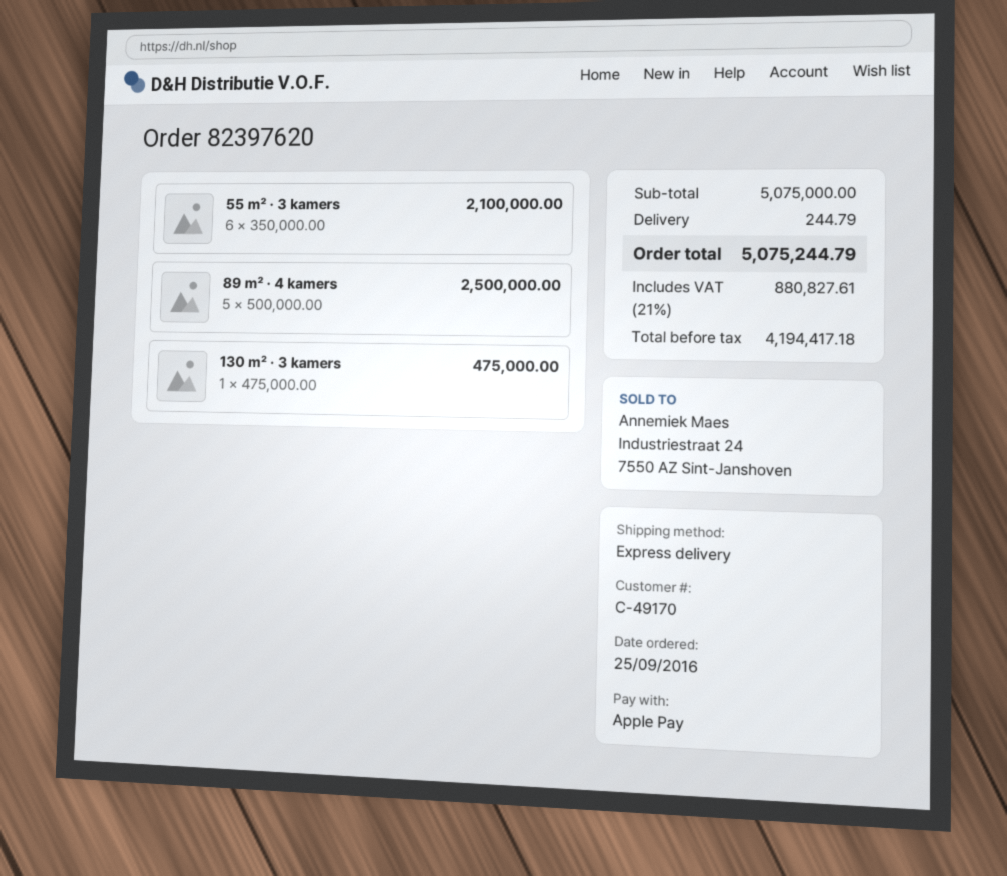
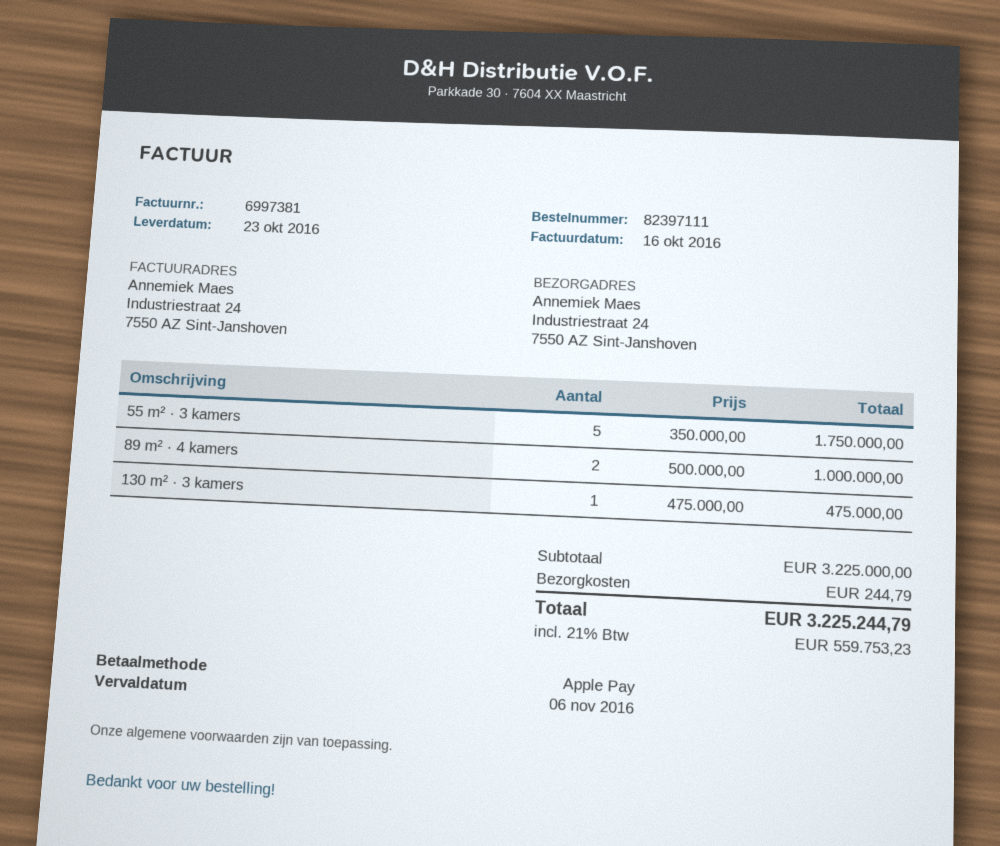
order number: 82397620 -> 82397111
55 m² · 3 kamers: 6 x 350000.00 = 2100000.00 -> 5 x 350000.00 = 1750000.00
89 m² · 4 kamers: 5 x 500000.00 = 2500000.00 -> 2 x 500000.00 = 1000000.00
subtotal: 5075000.00 -> 3225000.00
tax: 21% = 880827.61 -> 21% = 559753.23
total: 5075244.79 -> 3225244.79

